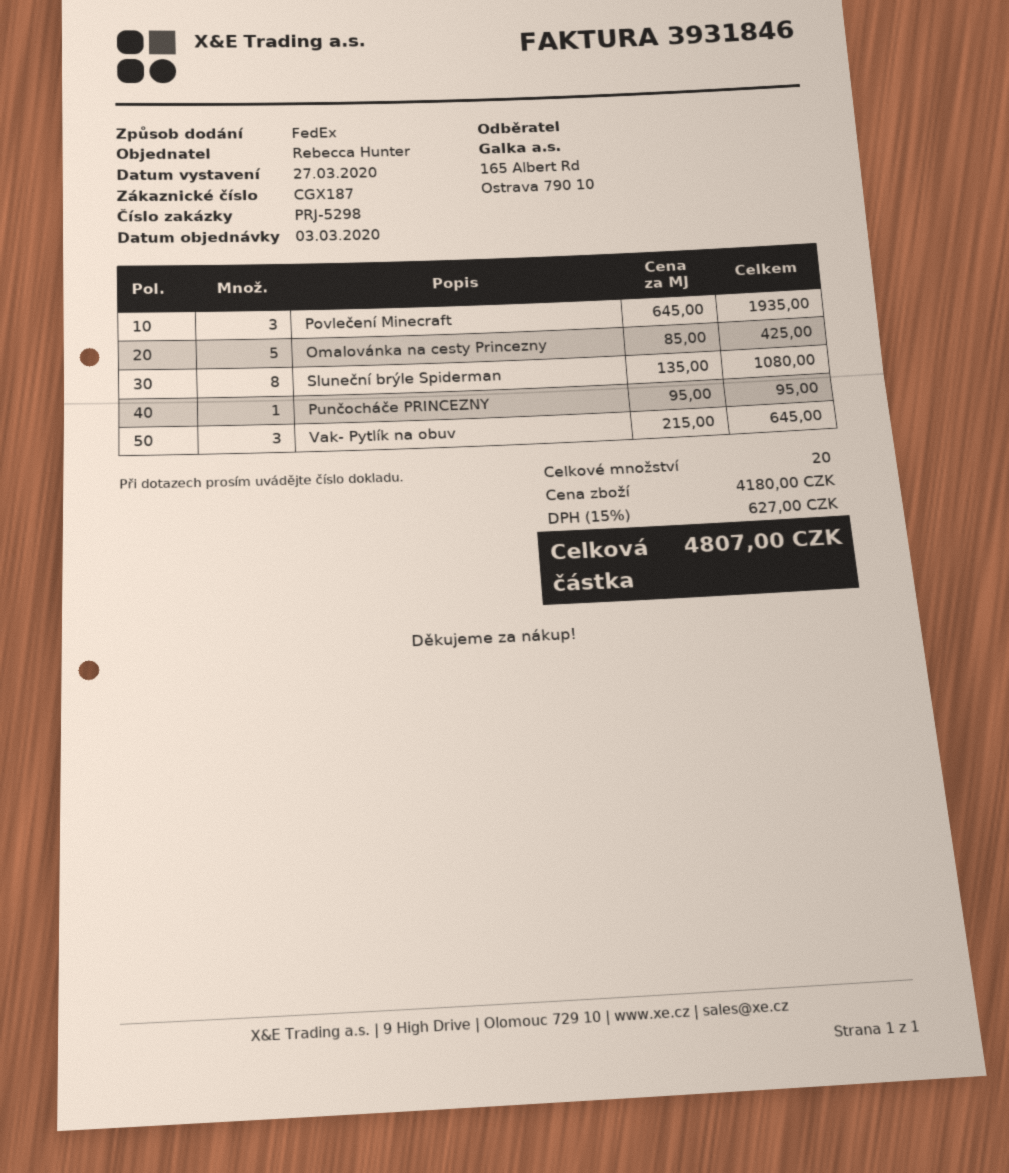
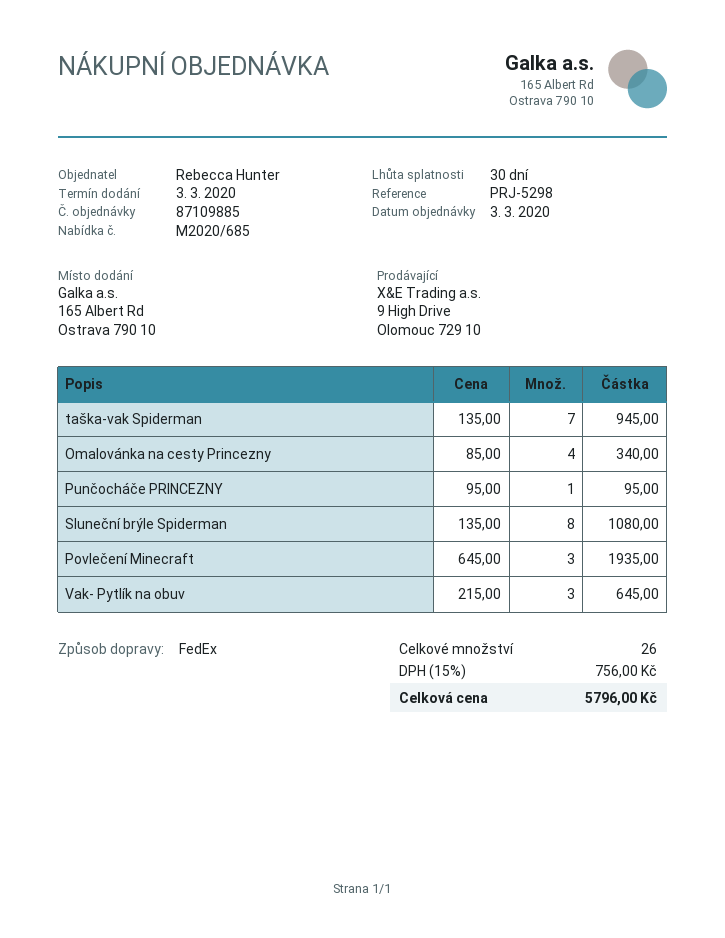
Omalovánka na cesty Princezny: 5 x 85.00 = 425.00 -> 4 x 85.00 = 340.00
taška-vak Spiderman: none -> 7 x 135.00 = 945.00
total quantity: 20 -> 26
tax: 15% = 627.00 -> 15% = 756.00
total: 4807.00 -> 5796.00

